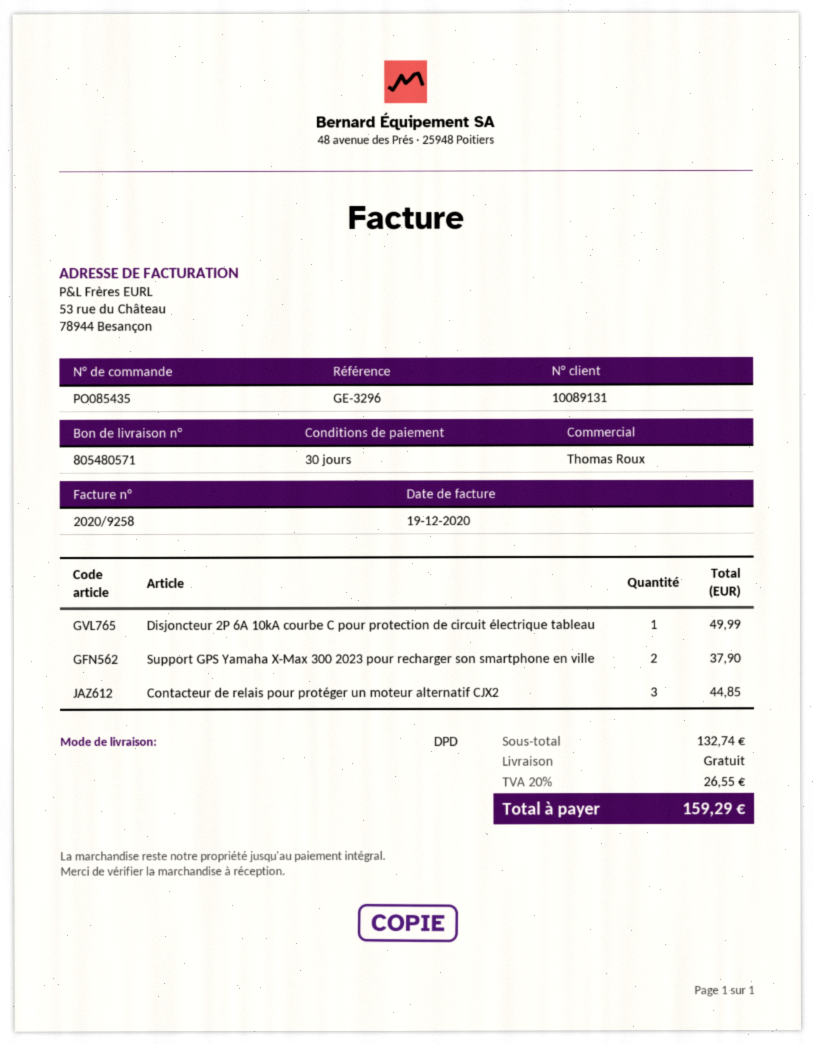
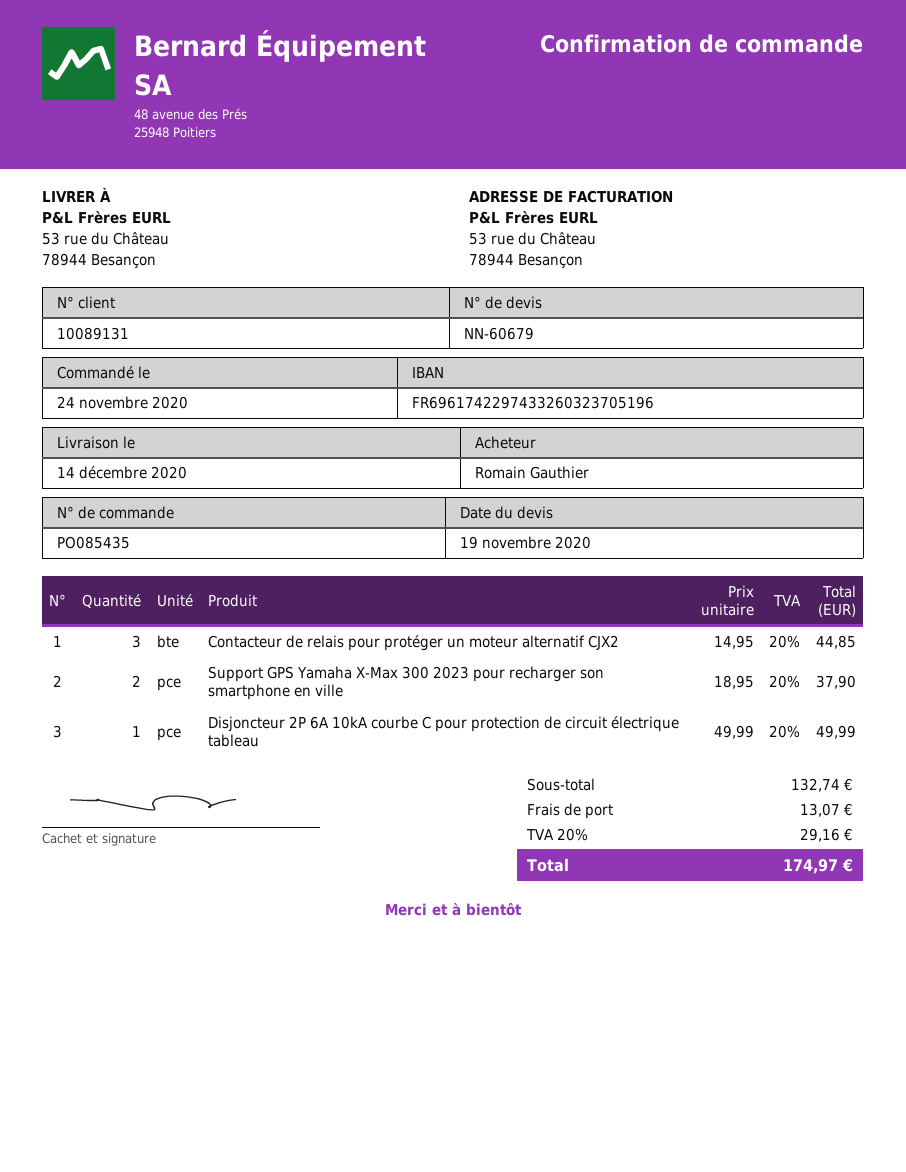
shipping: 0.00 -> 13.07
tax: 20% = 26.55 -> 20% = 29.16
total: 159.29 -> 174.97

